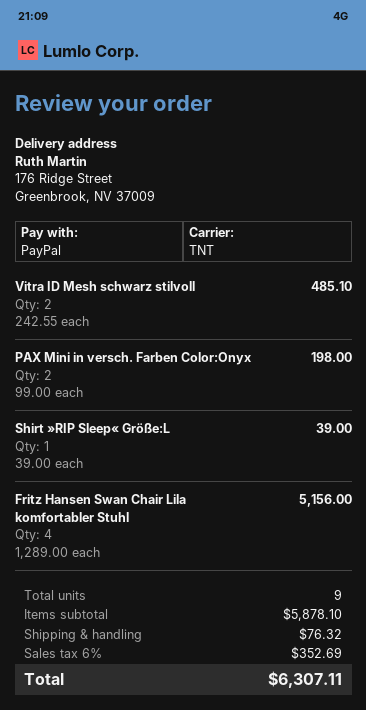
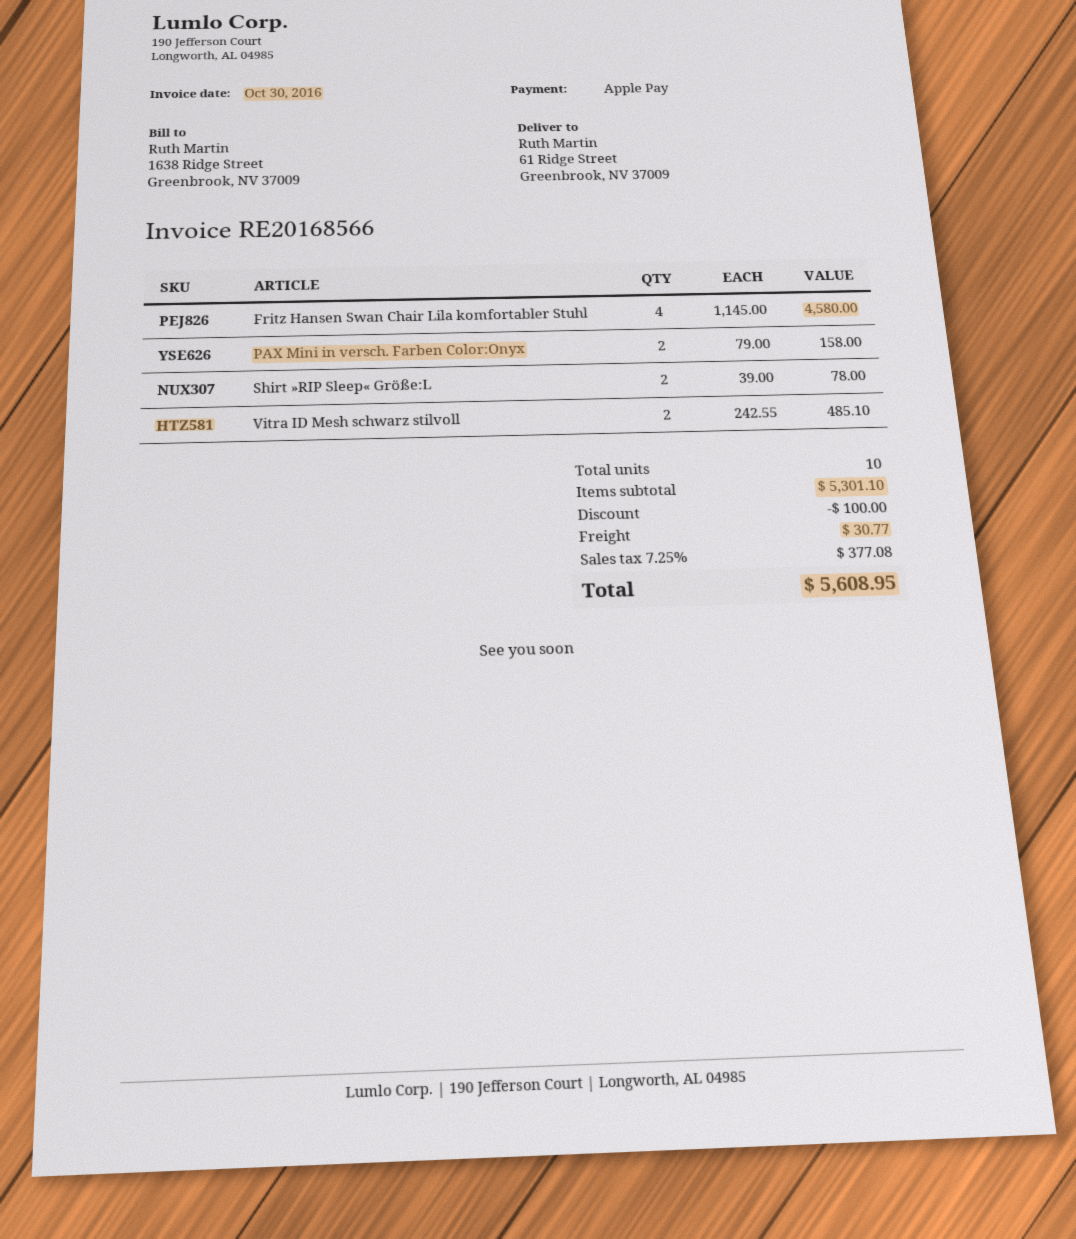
payment method: PayPal -> Apple Pay
ship to: 176 Ridge Street, Greenbrook, NV 37009 -> 61 Ridge Street, Greenbrook, NV 37009
PAX Mini in versch. Farben Color:Onyx: 2 x 99.00 = 198.00 -> 2 x 79.00 = 158.00
Shirt »RIP Sleep« Größe:L: 1 x 39.00 = 39.00 -> 2 x 39.00 = 78.00
Fritz Hansen Swan Chair Lila komfortabler Stuhl: 4 x 1289.00 = 5156.00 -> 4 x 1145.00 = 4580.00
total quantity: 9 -> 10
subtotal: 5878.10 -> 5301.10
discount: none -> 100.00
shipping: 76.32 -> 30.77
tax: 6% = 352.69 -> 7.25% = 377.08
total: 6307.11 -> 5608.95

